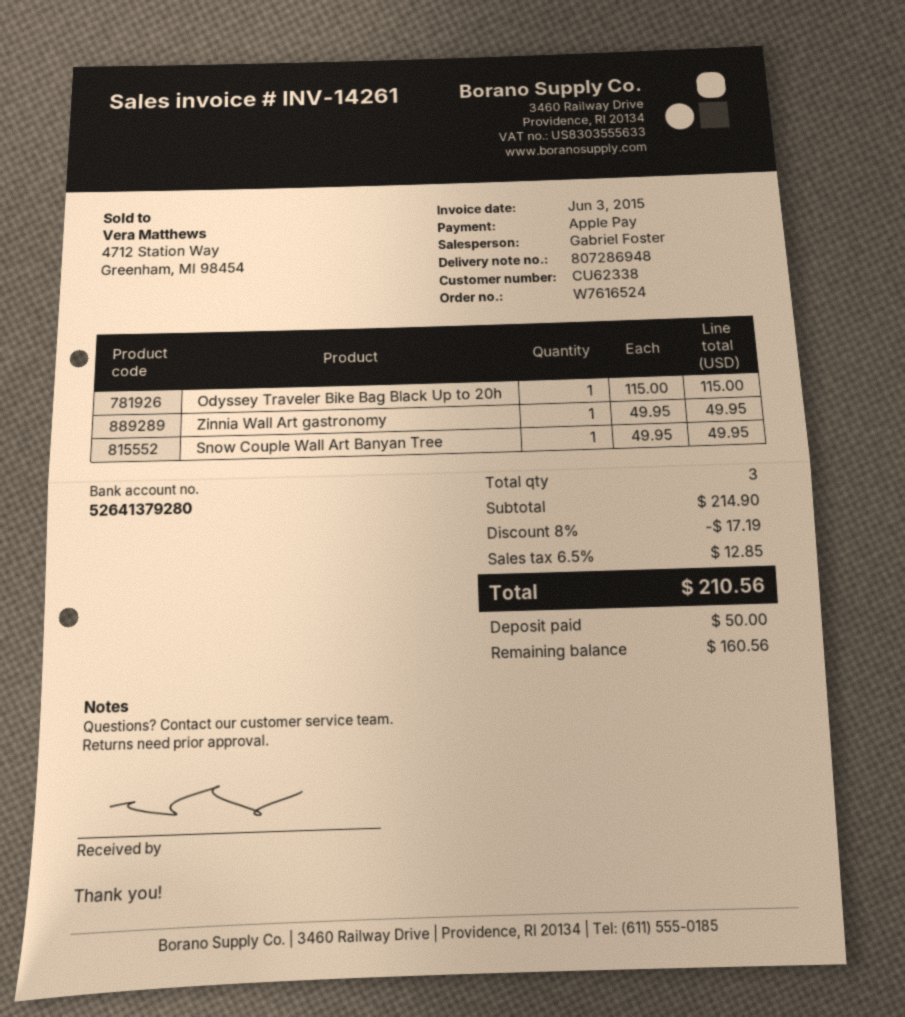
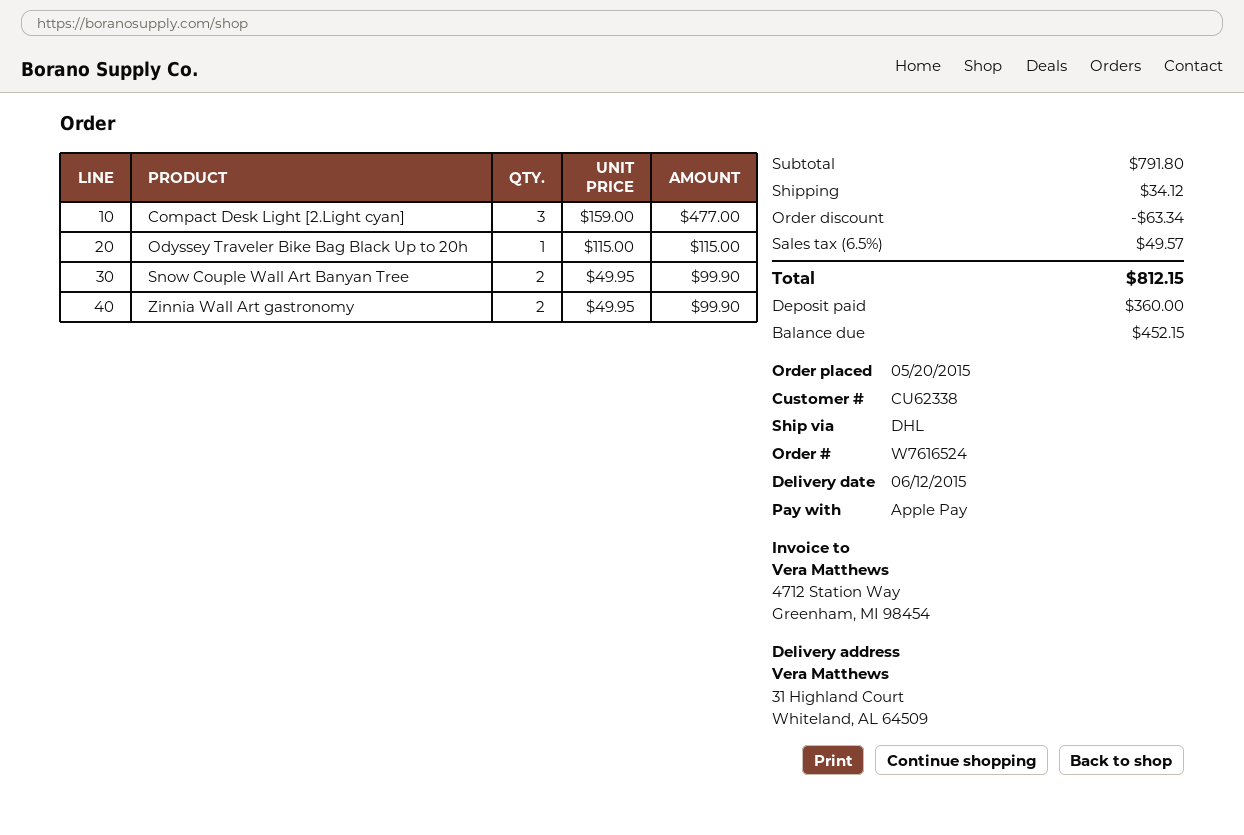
Zinnia Wall Art gastronomy: 1 x 49.95 = 49.95 -> 2 x 49.95 = 99.90
Snow Couple Wall Art Banyan Tree: 1 x 49.95 = 49.95 -> 2 x 49.95 = 99.90
Compact Desk Light [2.Light cyan]: none -> 3 x 159.00 = 477.00
subtotal: 214.90 -> 791.80
discount: 17.19 -> 63.34
shipping: none -> 34.12
tax: 6.5% = 12.85 -> 6.5% = 49.57
total: 210.56 -> 812.15
deposit: 50.00 -> 360.00
balance: 160.56 -> 452.15

